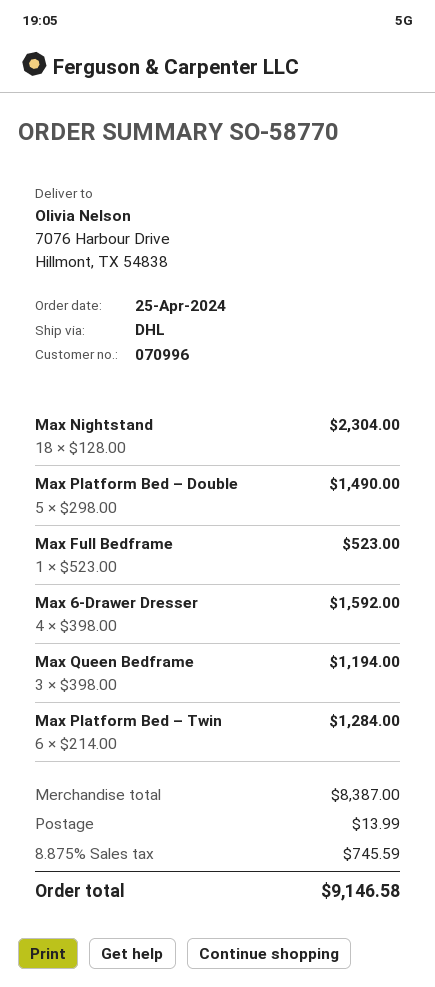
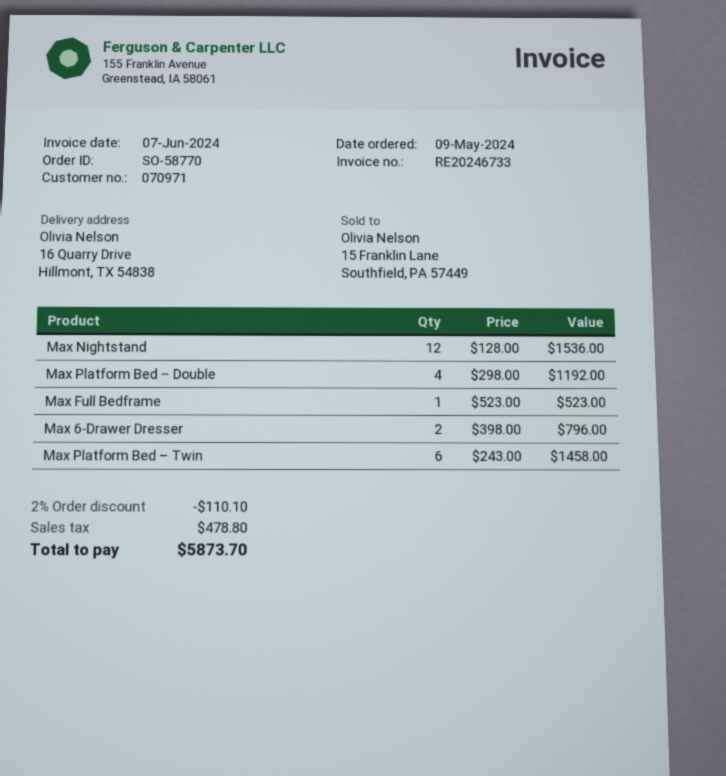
order date: 2024-04-25 -> 2024-05-09
customer number: 070996 -> 070971
ship to: 7076 Harbour Drive, Hillmont, TX 54838 -> 16 Quarry Drive, Hillmont, TX 54838
Max Nightstand: 18 x 128.00 = 2304.00 -> 12 x 128.00 = 1536.00
Max Platform Bed – Double: 5 x 298.00 = 1490.00 -> 4 x 298.00 = 1192.00
Max 6-Drawer Dresser: 4 x 398.00 = 1592.00 -> 2 x 398.00 = 796.00
Max Queen Bedframe: 3 x 398.00 = 1194.00 -> none
Max Platform Bed – Twin: 6 x 214.00 = 1284.00 -> 6 x 243.00 = 1458.00
discount: none -> 2% = 110.10
shipping: 13.99 -> none
tax: 745.59 -> 478.80
total: 9146.58 -> 5873.70

